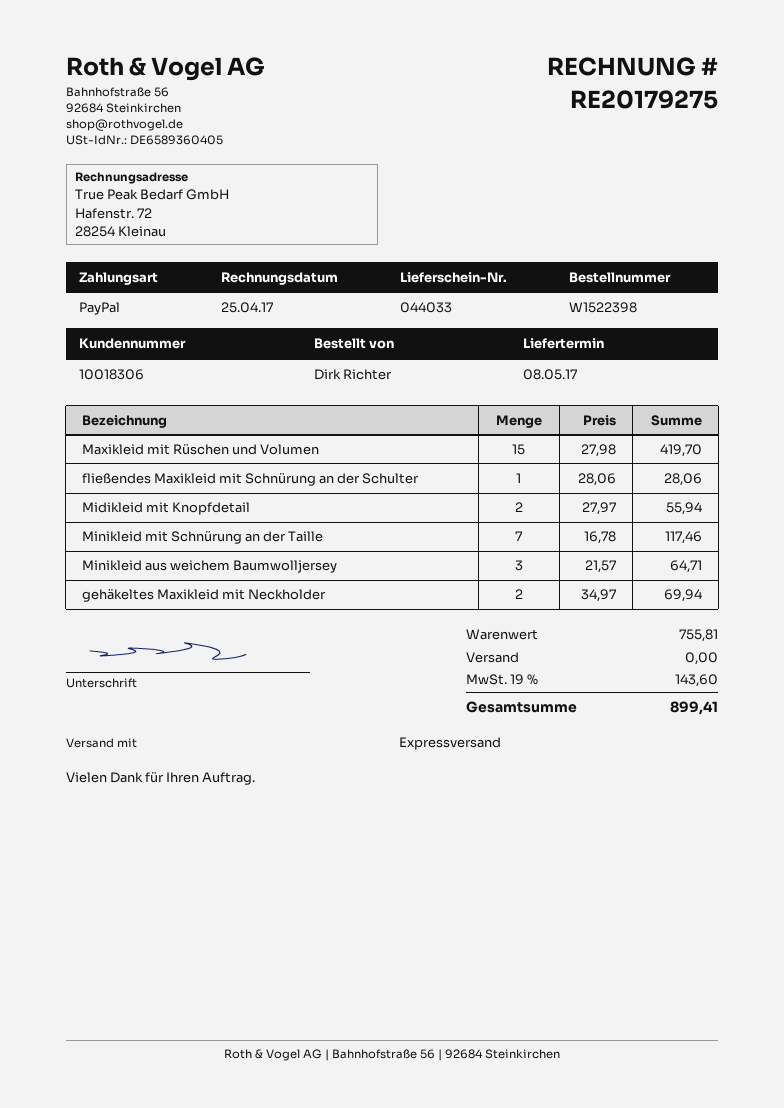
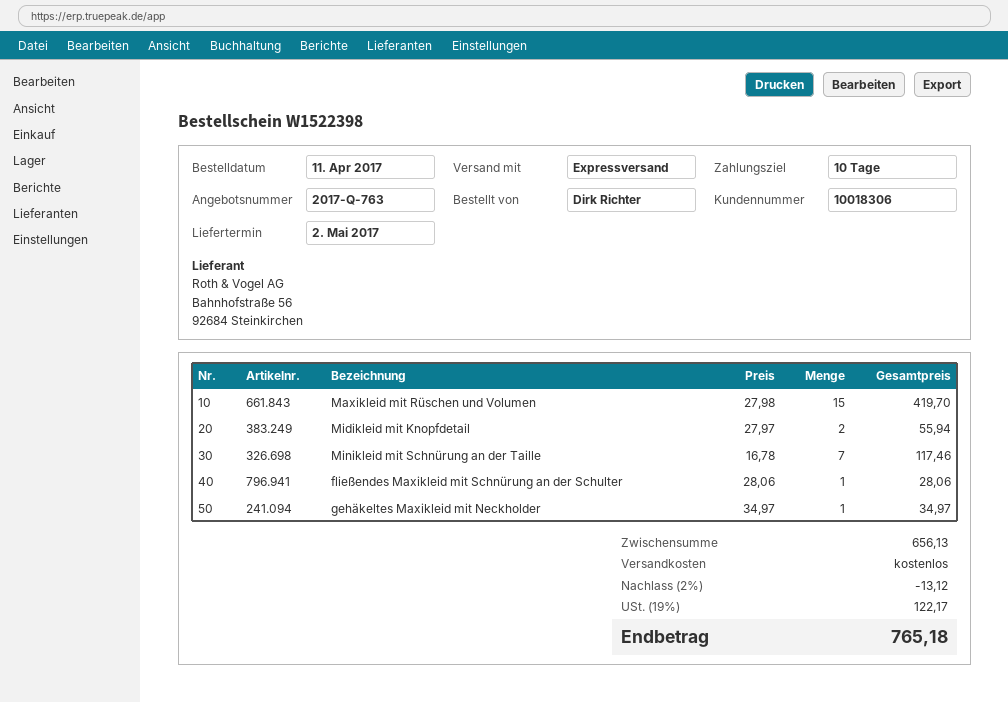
delivery date: 2017-05-08 -> 2017-05-02
Minikleid aus weichem Baumwolljersey: 3 x 21.57 = 64.71 -> none
gehäkeltes Maxikleid mit Neckholder: 2 x 34.97 = 69.94 -> 1 x 34.97 = 34.97
subtotal: 755.81 -> 656.13
discount: none -> 2% = 13.12
tax: 19% = 143.60 -> 19% = 122.17
total: 899.41 -> 765.18

